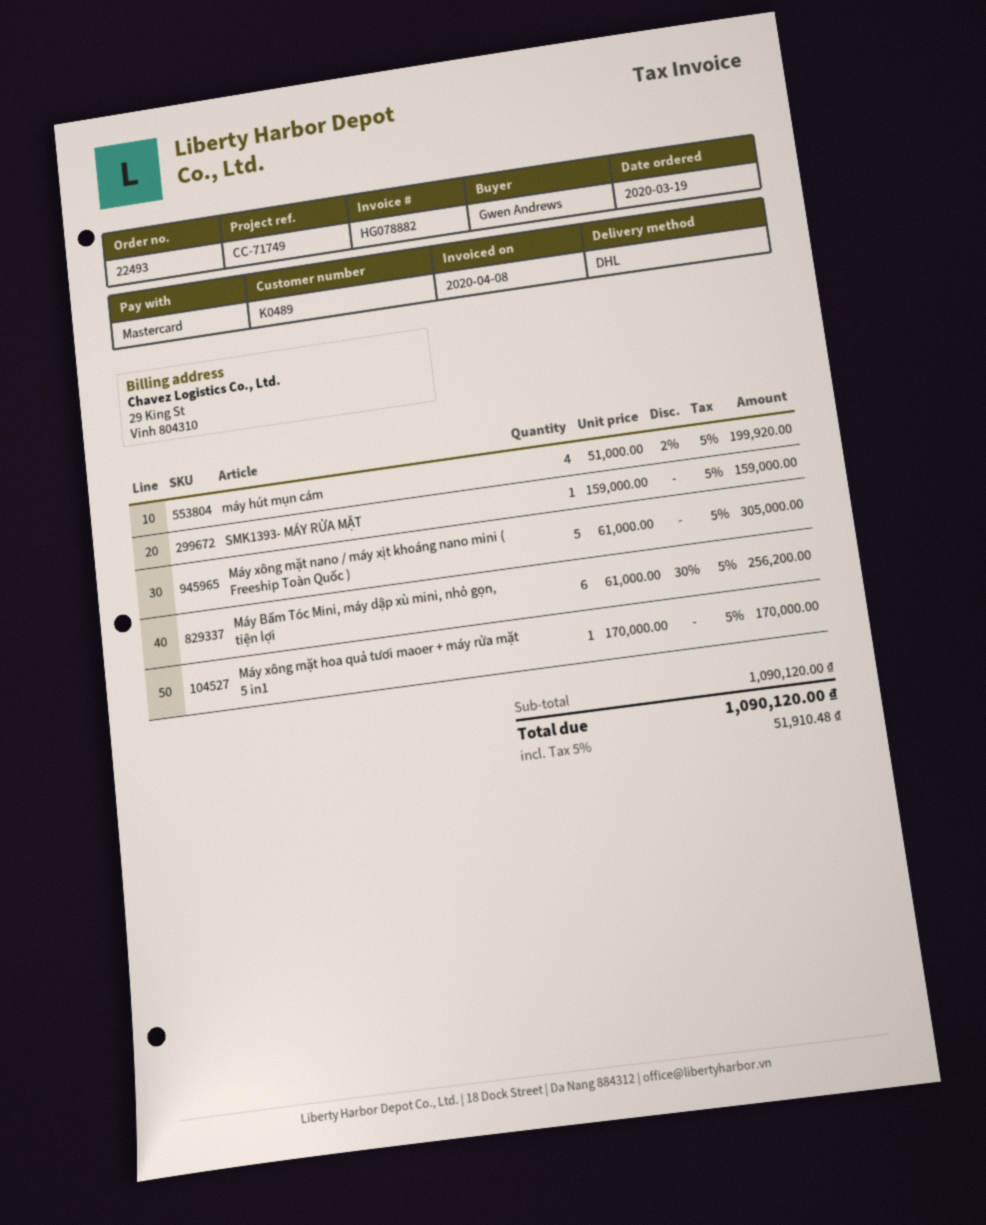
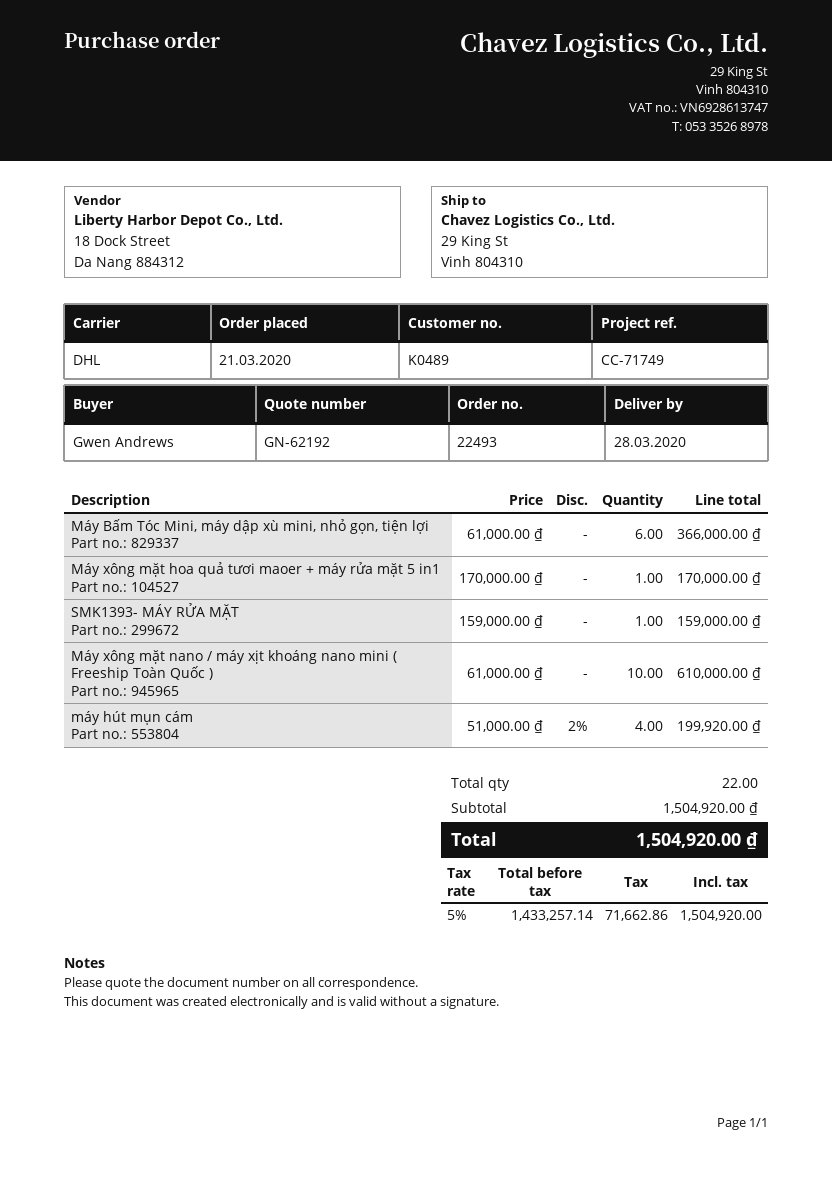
order date: 2020-03-19 -> 2020-03-21
Máy xông mặt nano / máy xịt khoáng nano mini ( Freeship Toàn Quốc ): 5 x 61000.00 = 305000.00 -> 10 x 61000.00 = 610000.00
Máy Bấm Tóc Mini, máy dập xù mini, nhỏ gọn, tiện lợi: 6 x 61000.00 - 30% = 256200.00 -> 6 x 61000.00 = 366000.00
subtotal: 1090120.00 -> 1504920.00
tax: 5% = 51910.48 -> 5% = 71662.86
total: 1090120.00 -> 1504920.00

